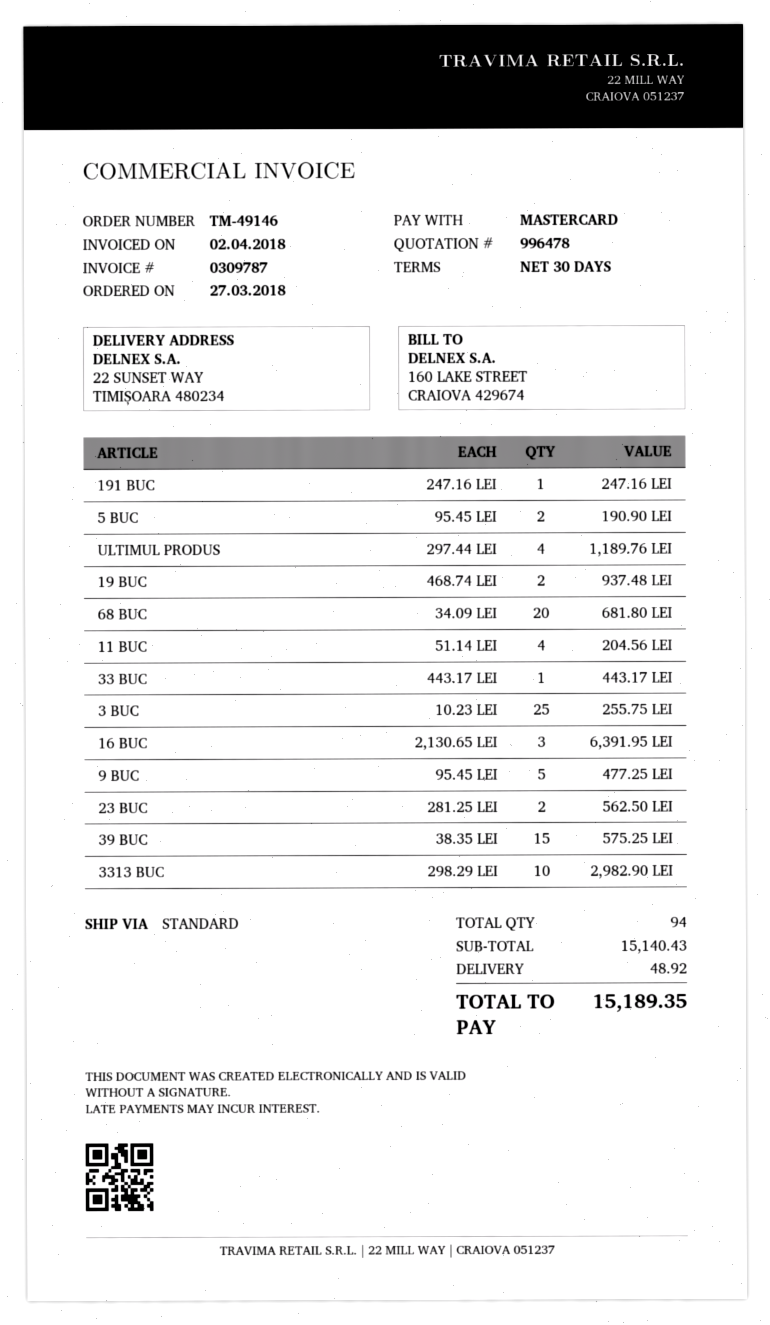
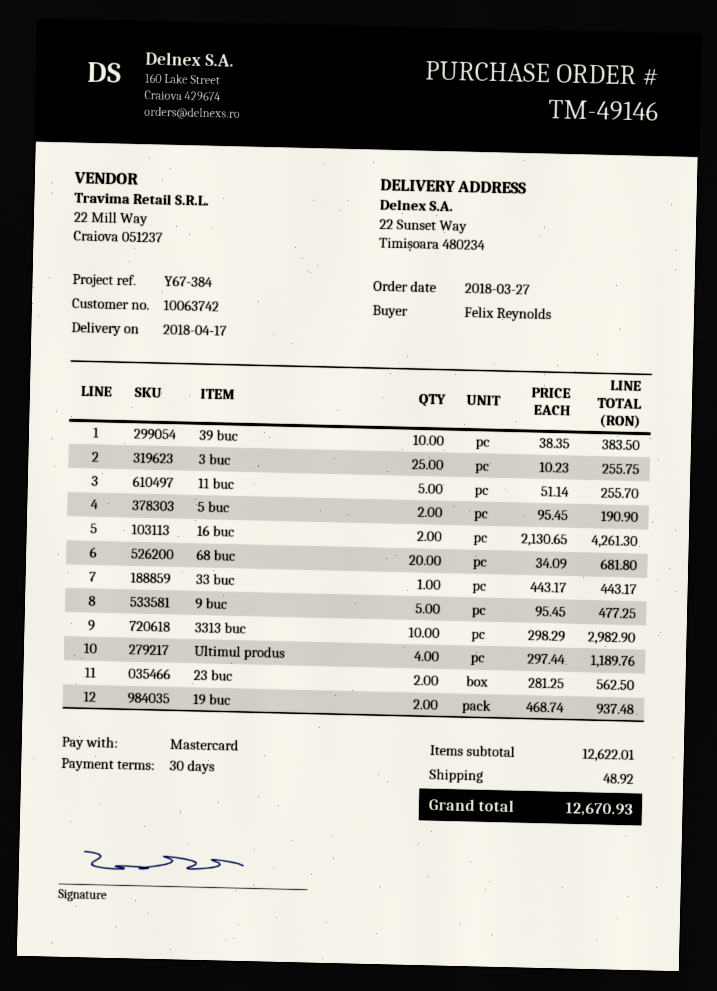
191 BUC: 1 x 247.16 = 247.16 -> none
11 BUC: 4 x 51.14 = 204.56 -> 5 x 51.14 = 255.70
16 BUC: 3 x 2130.65 = 6391.95 -> 2 x 2130.65 = 4261.30
39 BUC: 15 x 38.35 = 575.25 -> 10 x 38.35 = 383.50
subtotal: 15140.43 -> 12622.01
total: 15189.35 -> 12670.93

